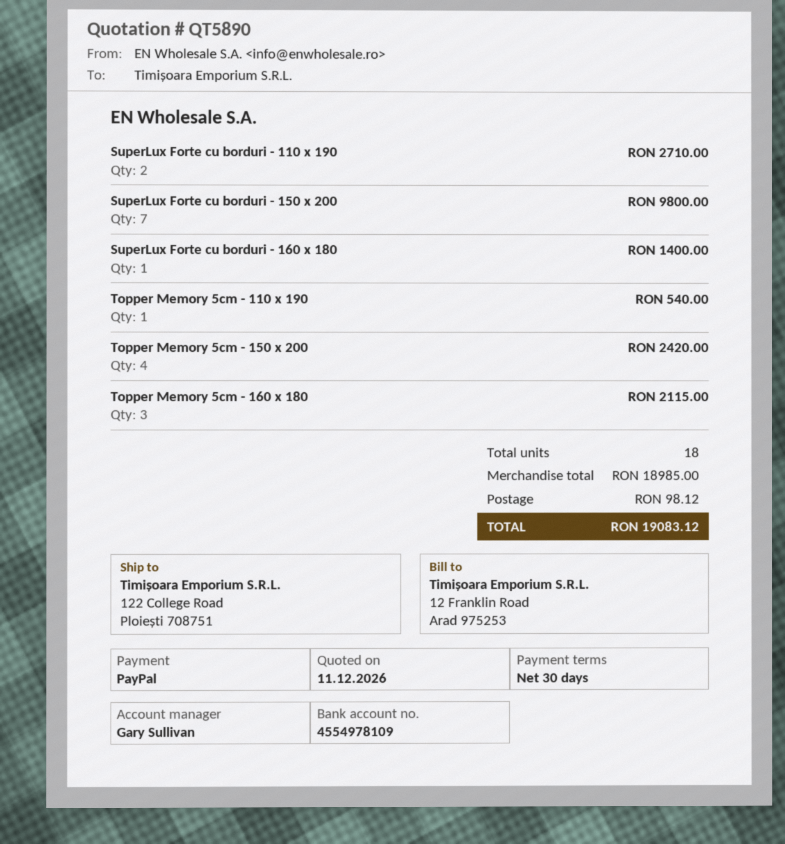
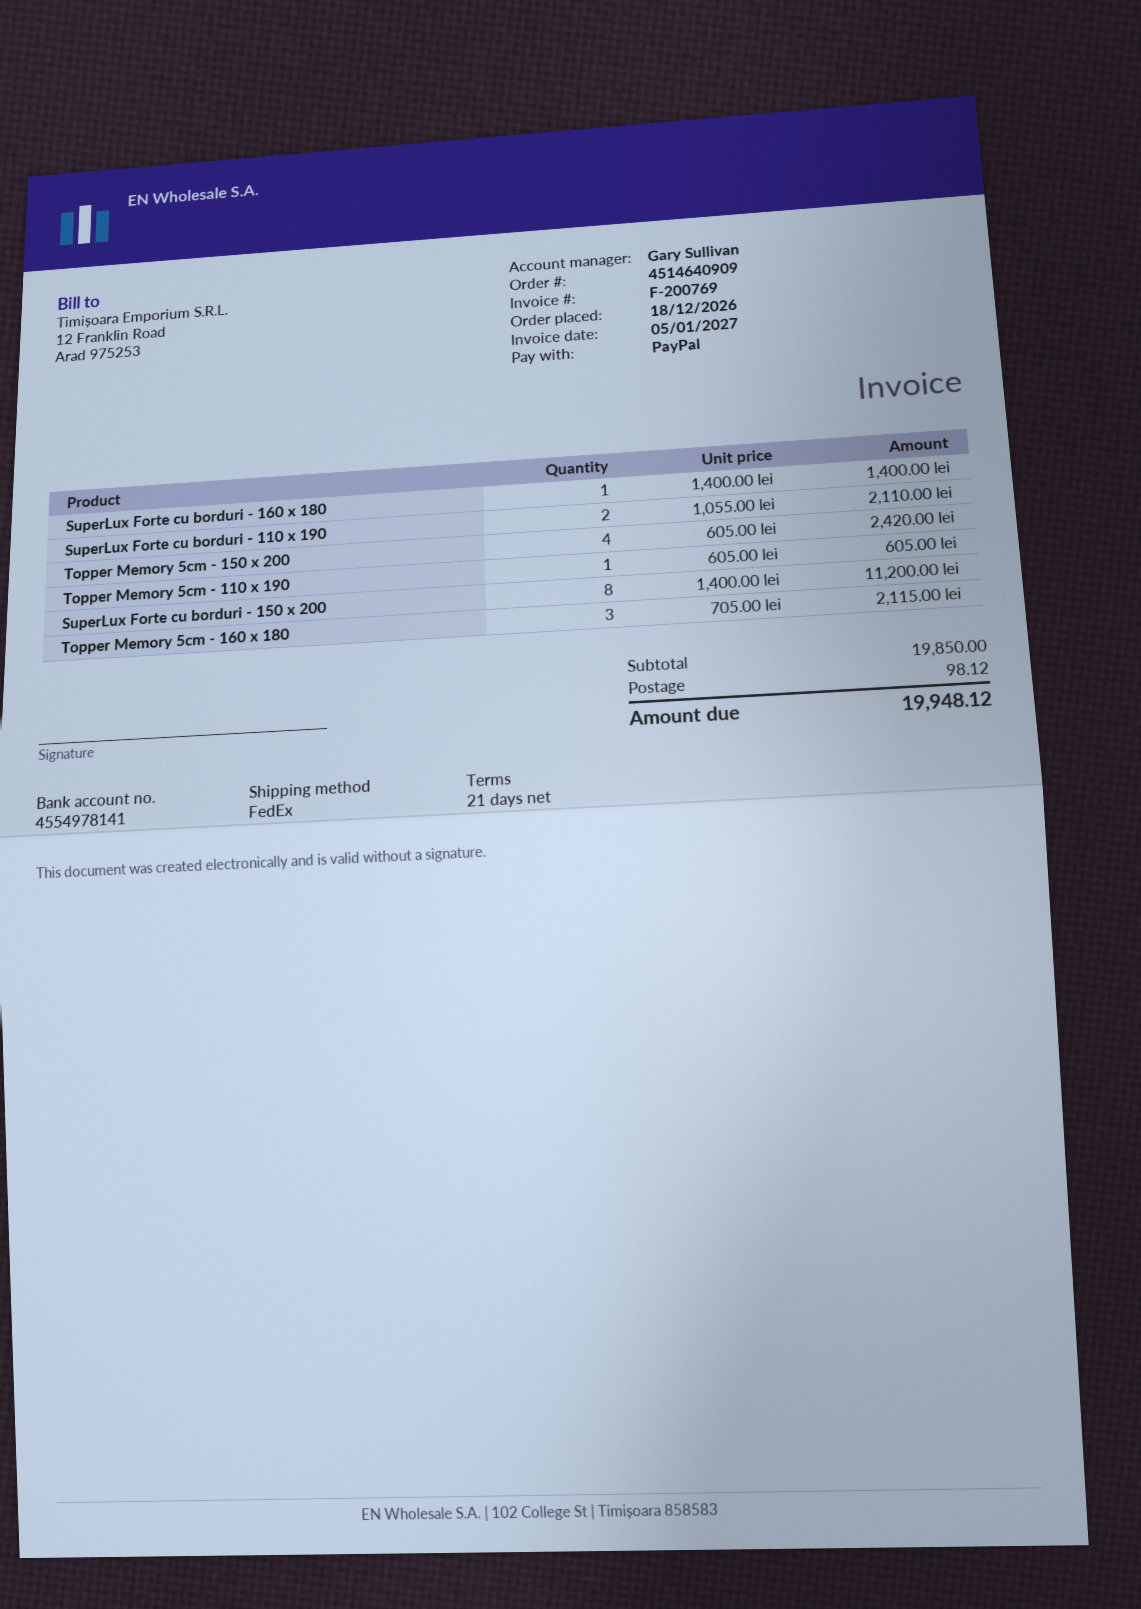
payment terms: 30 days -> 21 days
bank account: 4554978109 -> 4554978141
SuperLux Forte cu borduri - 110 x 190: 2 for 2710.00 -> 2 for 2110.00
SuperLux Forte cu borduri - 150 x 200: 7 for 9800.00 -> 8 for 11200.00
Topper Memory 5cm - 110 x 190: 1 for 540.00 -> 1 for 605.00
subtotal: 18985.00 -> 19850.00
total: 19083.12 -> 19948.12

